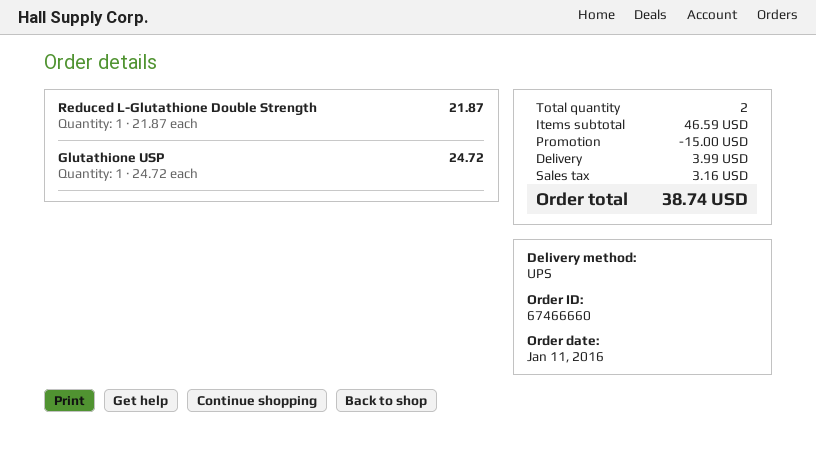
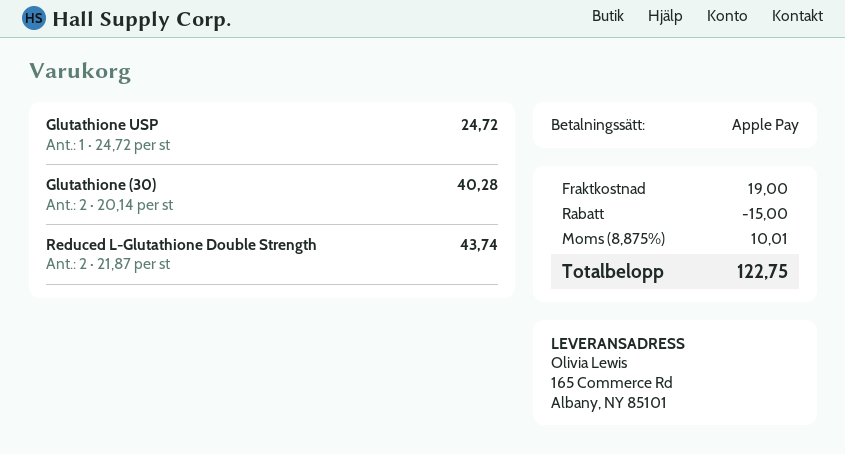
Reduced L-Glutathione Double Strength: 1 x 21.87 = 21.87 -> 2 x 21.87 = 43.74
Glutathione (30): none -> 2 x 20.14 = 40.28
shipping: 3.99 -> 19.00
tax: 3.16 -> 10.01
total: 38.74 -> 122.75

